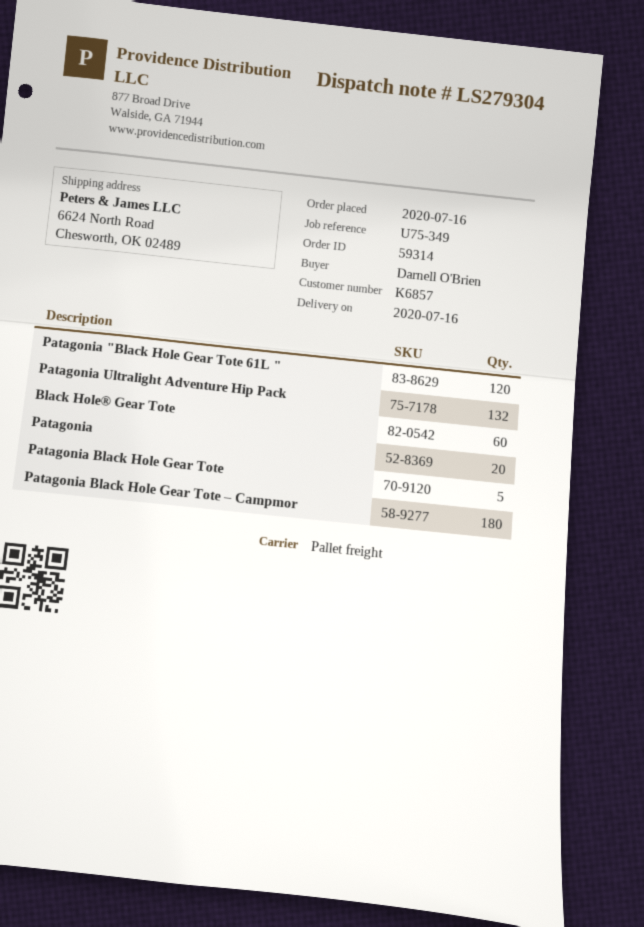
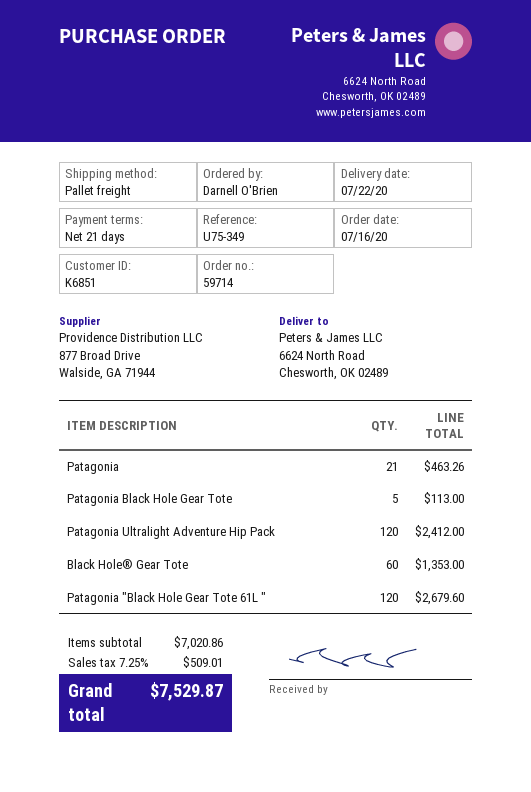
order number: 59314 -> 59714
delivery date: 2020-07-16 -> 2020-07-22
customer number: K6857 -> K6851
Patagonia Ultralight Adventure Hip Pack: 132 -> 120
Patagonia: 20 -> 21
Patagonia Black Hole Gear Tote – Campmor: 180 -> none

